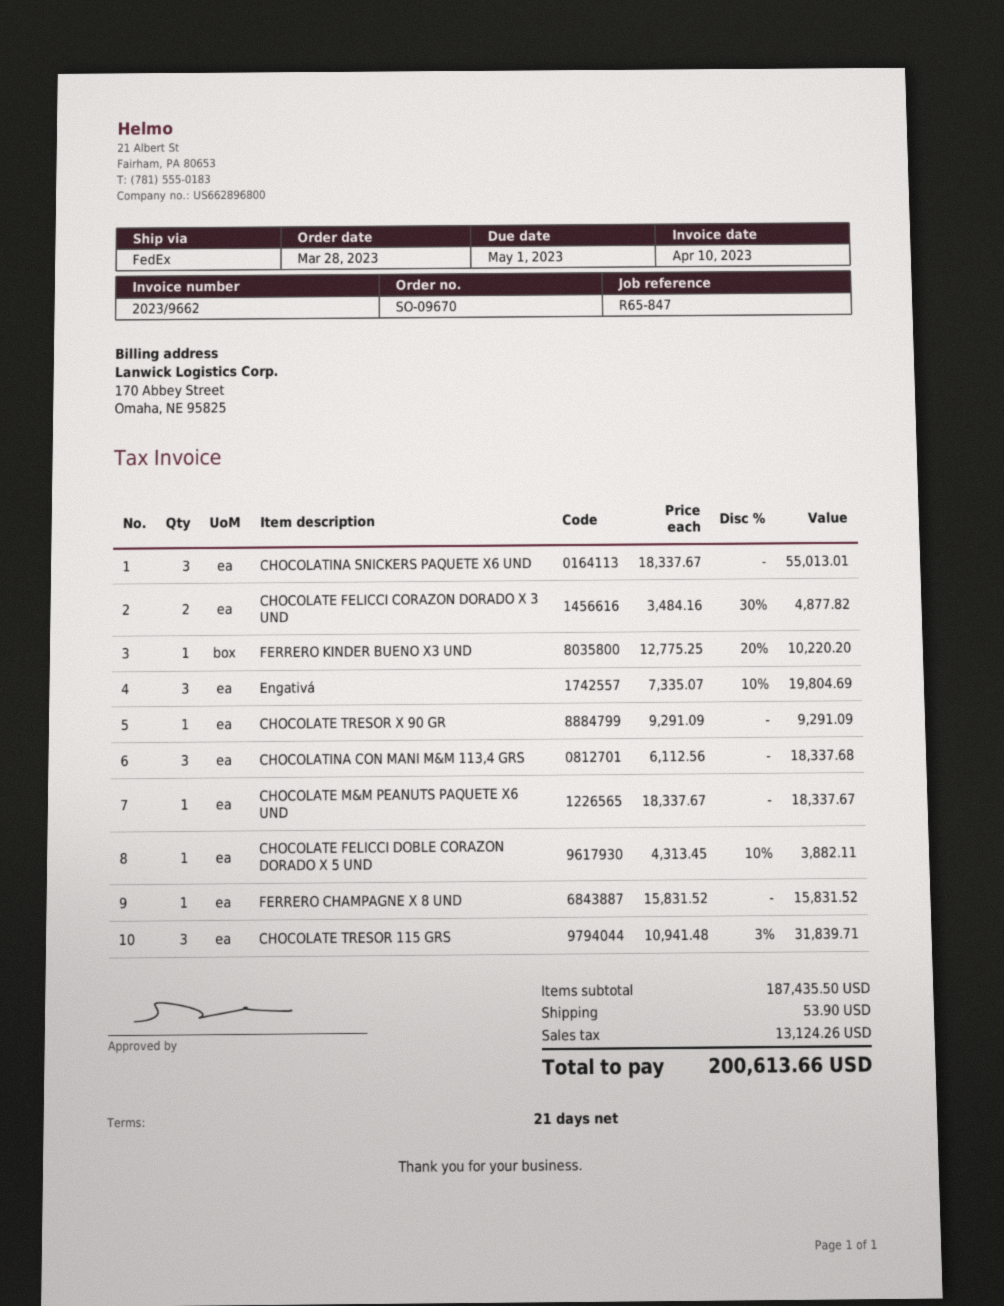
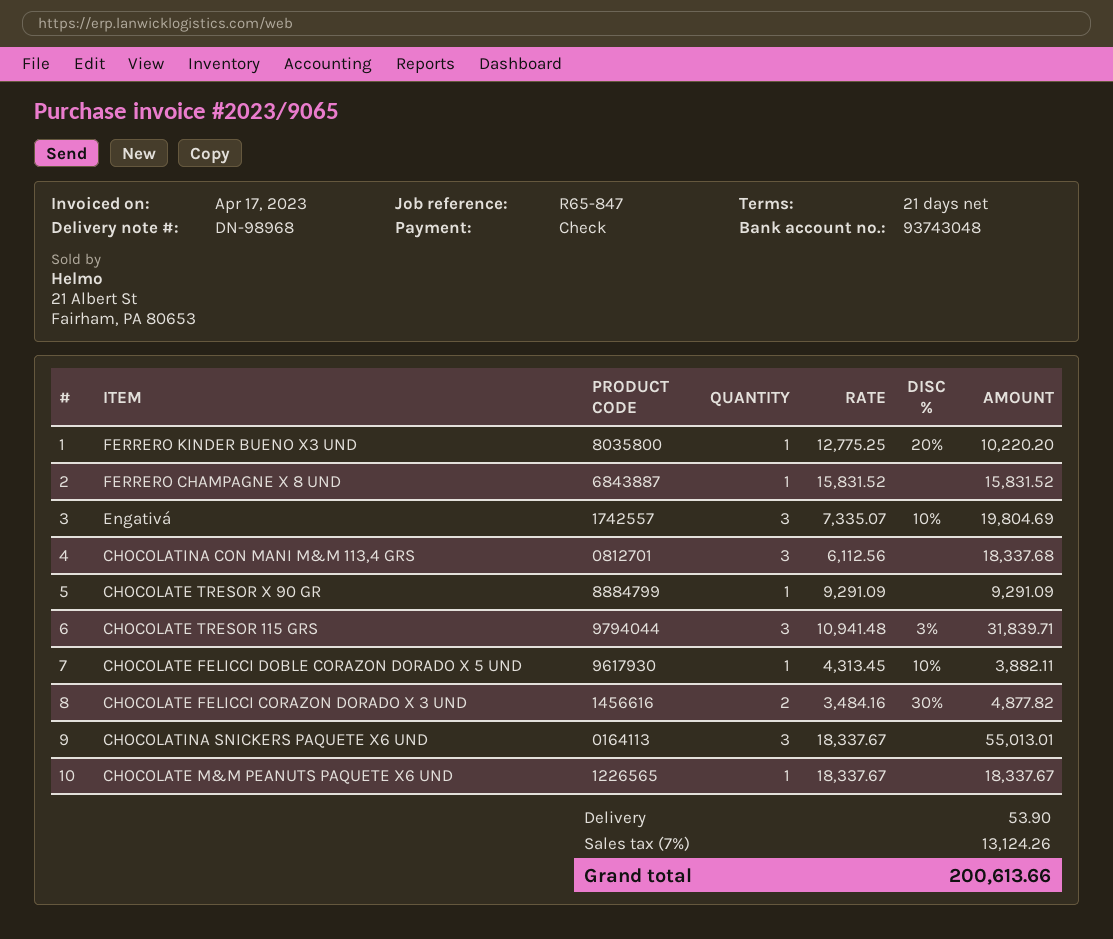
invoice number: 2023/9662 -> 2023/9065
invoice date: 2023-04-10 -> 2023-04-17

